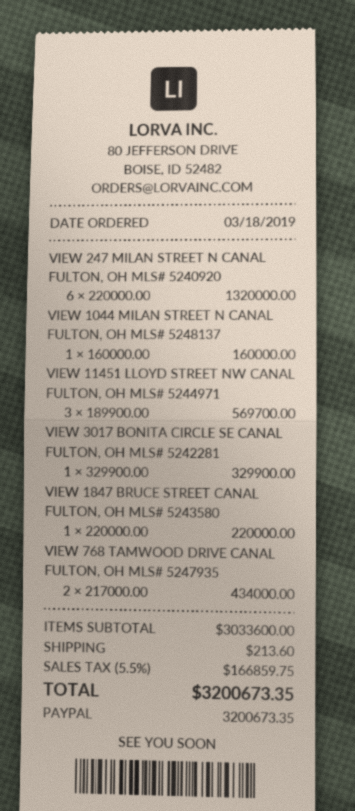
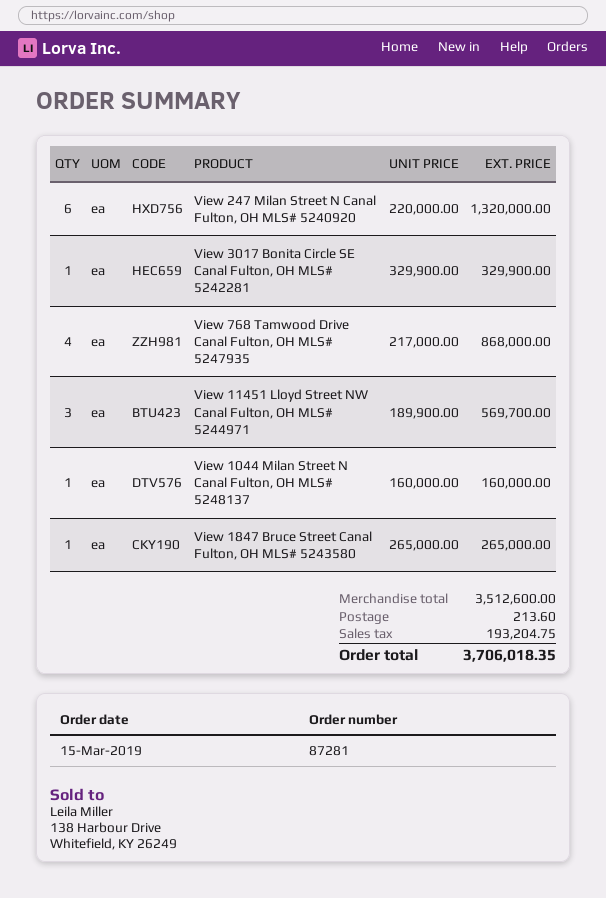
order date: 2019-03-18 -> 2019-03-15
VIEW 1847 BRUCE STREET CANAL FULTON, OH MLS# 5243580: 1 x 220000.00 = 220000.00 -> 1 x 265000.00 = 265000.00
VIEW 768 TAMWOOD DRIVE CANAL FULTON, OH MLS# 5247935: 2 x 217000.00 = 434000.00 -> 4 x 217000.00 = 868000.00
subtotal: 3033600.00 -> 3512600.00
tax: 166859.75 -> 193204.75
total: 3200673.35 -> 3706018.35

